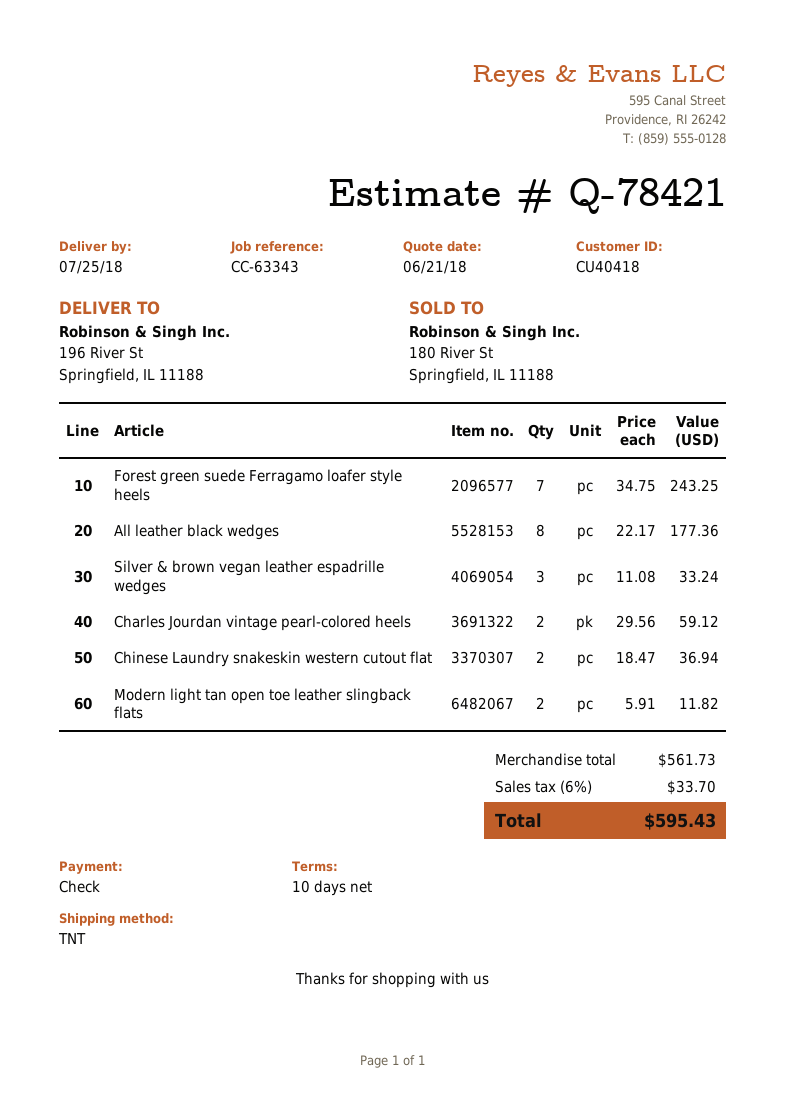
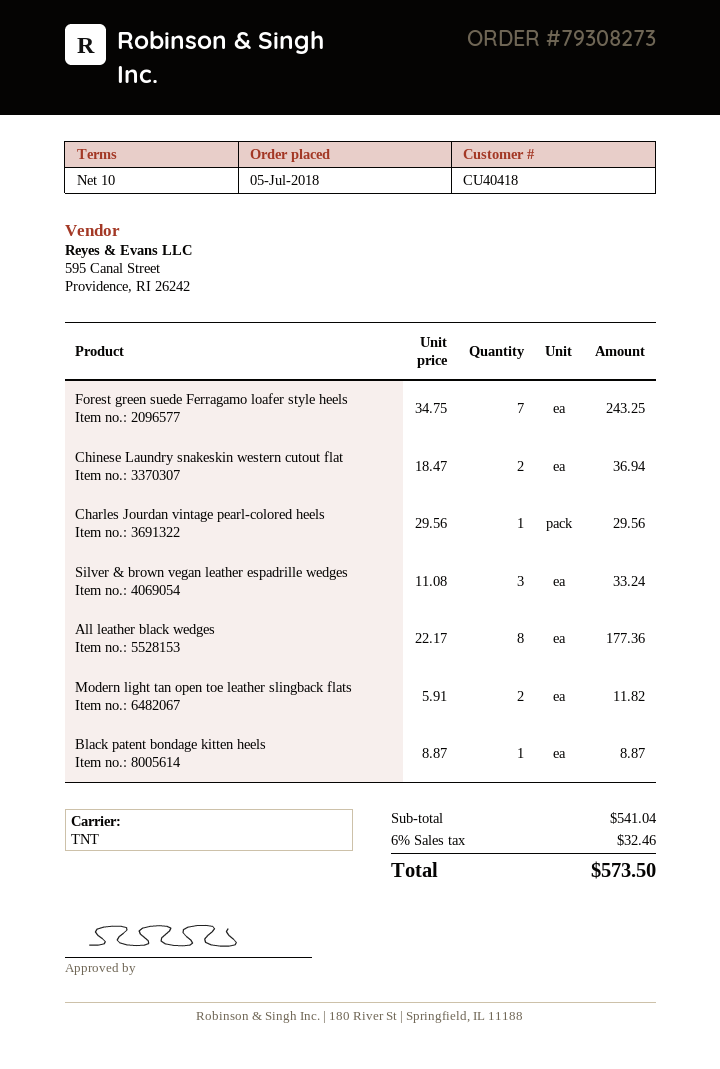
Charles Jourdan vintage pearl-colored heels: 2 x 29.56 = 59.12 -> 1 x 29.56 = 29.56
Black patent bondage kitten heels: none -> 1 x 8.87 = 8.87
subtotal: 561.73 -> 541.04
tax: 6% = 33.70 -> 6% = 32.46
total: 595.43 -> 573.50

